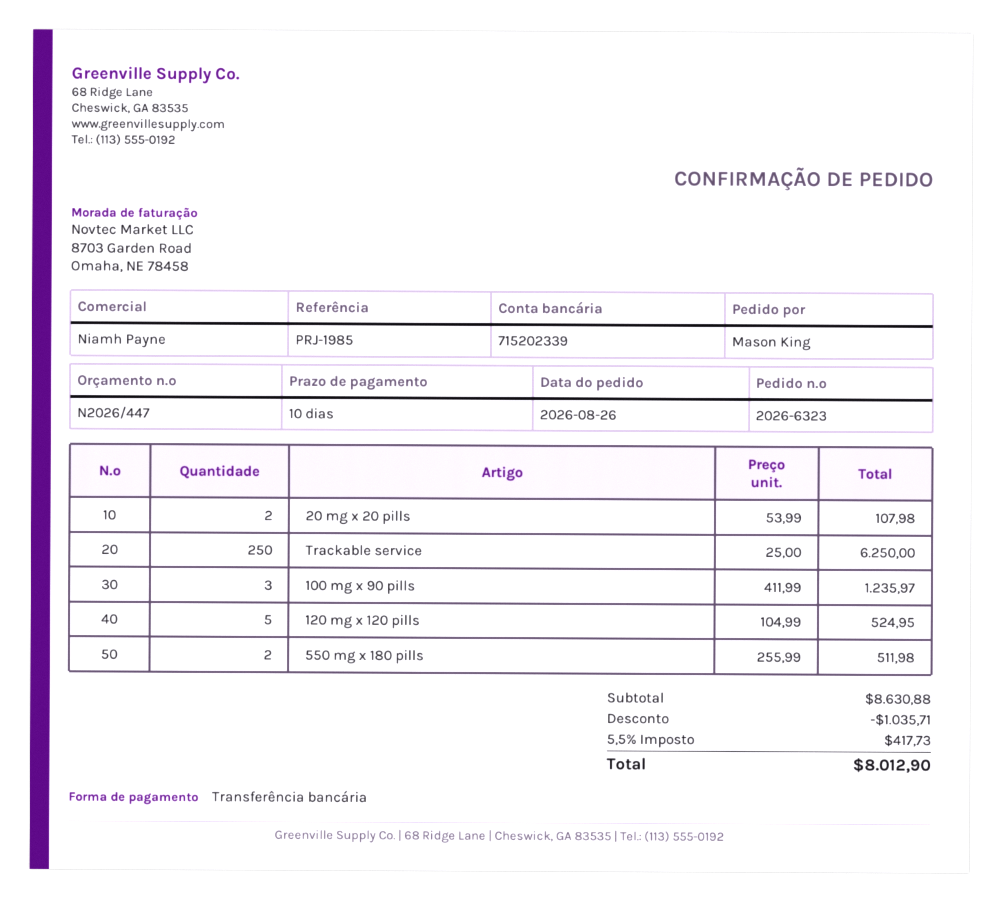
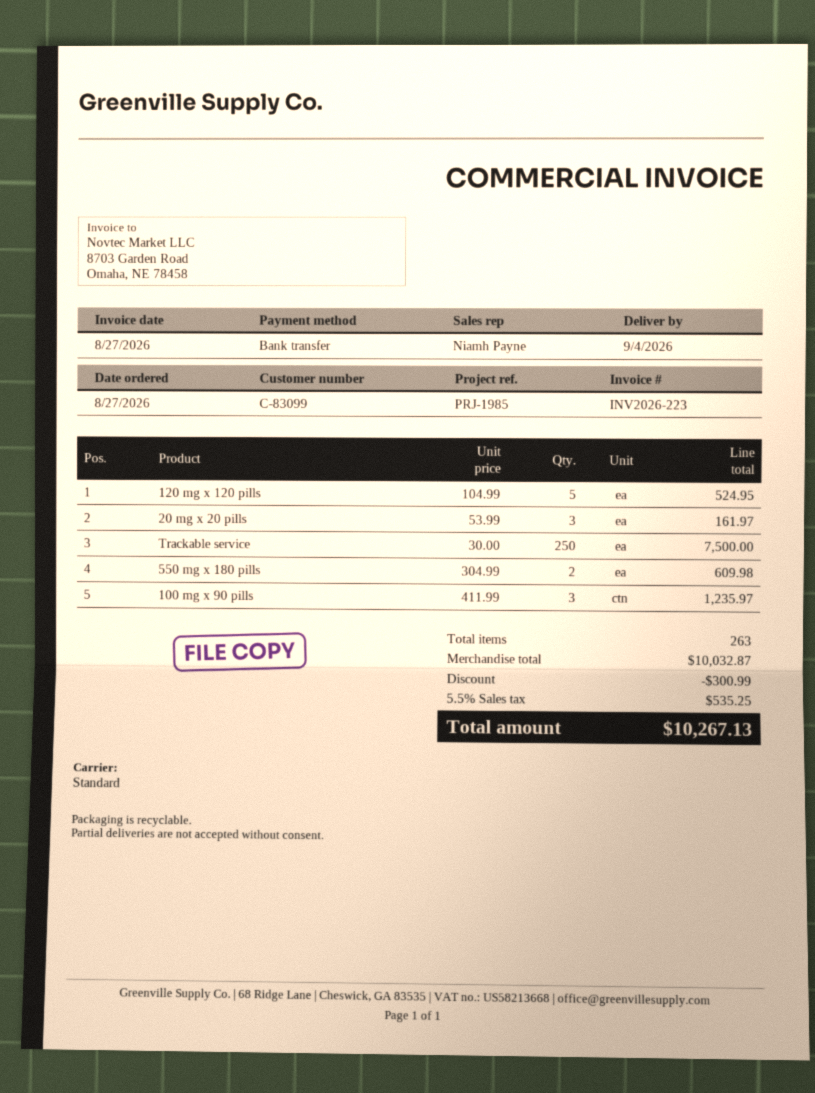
order date: 2026-08-26 -> 2026-08-27
20 mg x 20 pills: 2 x 53.99 = 107.98 -> 3 x 53.99 = 161.97
Trackable service: 250 x 25.00 = 6250.00 -> 250 x 30.00 = 7500.00
550 mg x 180 pills: 2 x 255.99 = 511.98 -> 2 x 304.99 = 609.98
subtotal: 8630.88 -> 10032.87
discount: 1035.71 -> 300.99
tax: 5.5% = 417.73 -> 5.5% = 535.25
total: 8012.90 -> 10267.13

